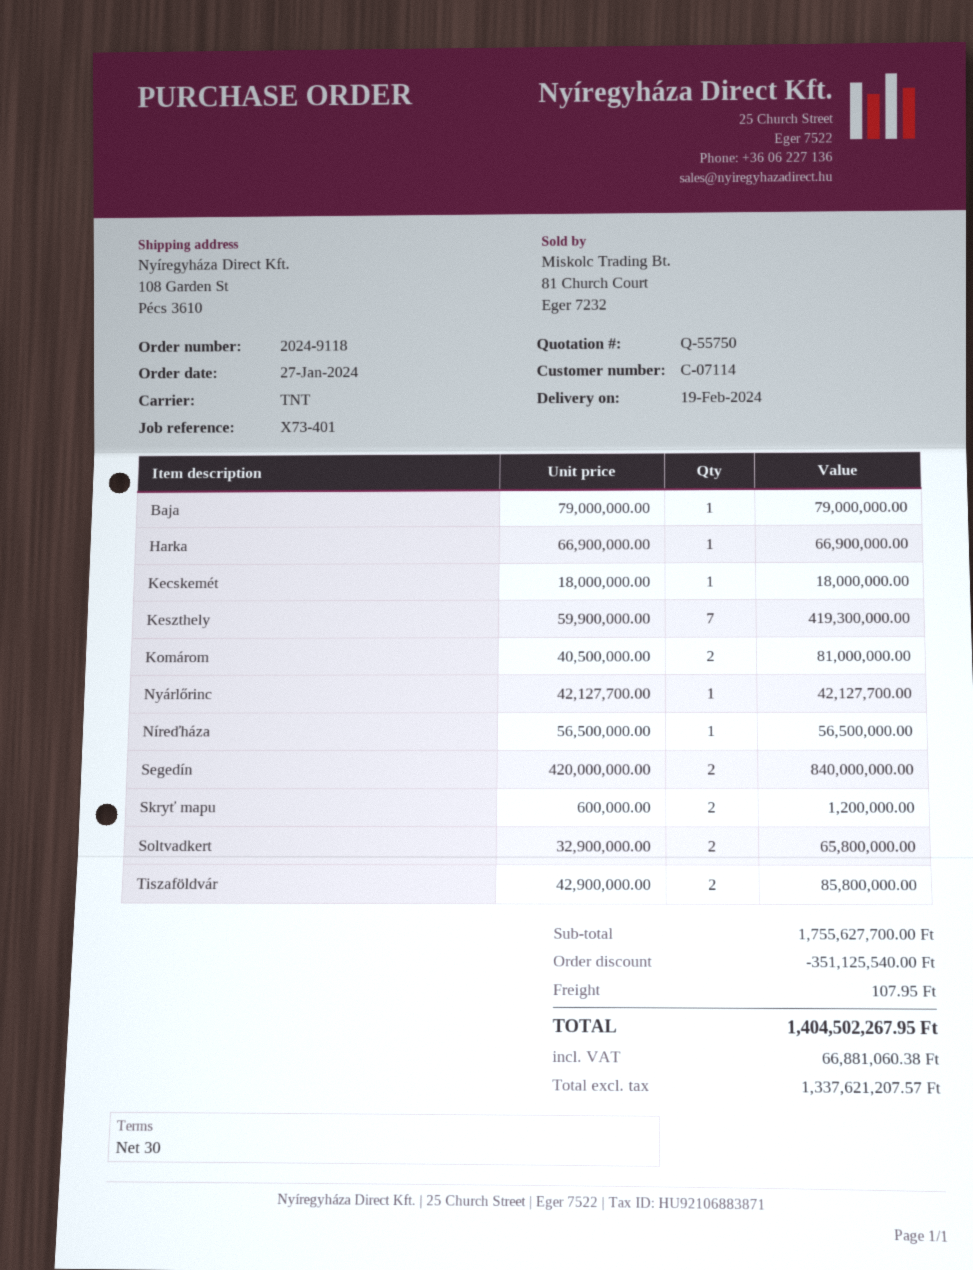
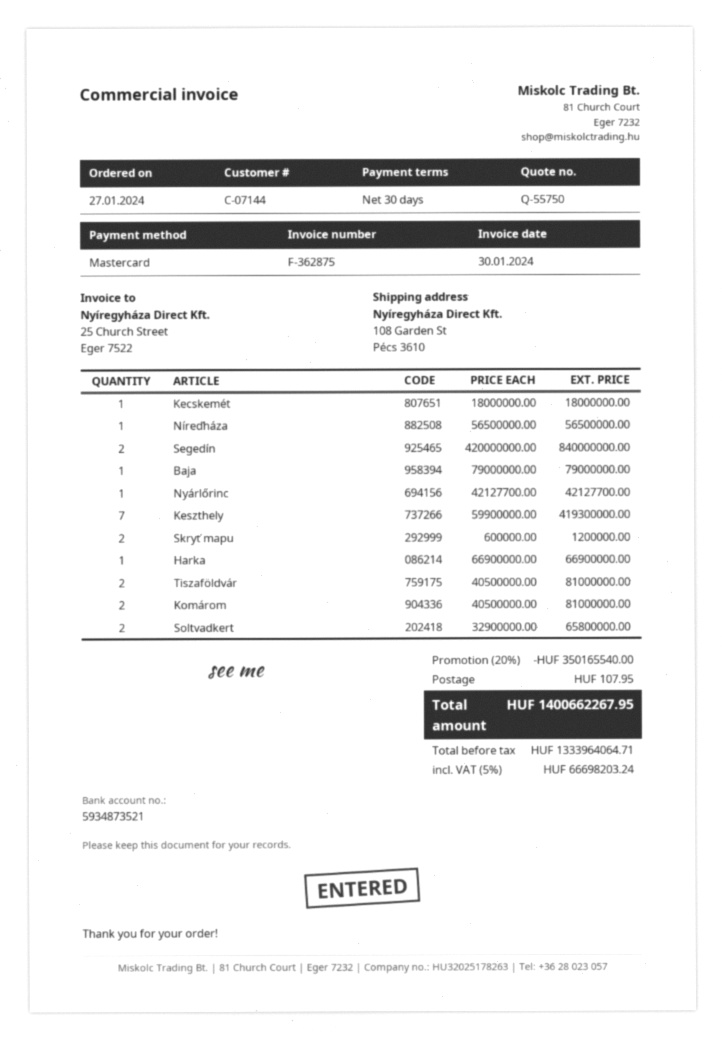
customer number: C-07114 -> C-07144
Tiszaföldvár: 2 x 42900000.00 = 85800000.00 -> 2 x 40500000.00 = 81000000.00
discount: 351125540.00 -> 350165540.00
net: 1337621207.57 -> 1333964064.71
tax: 66881060.38 -> 66698203.24
total: 1404502267.95 -> 1400662267.95

